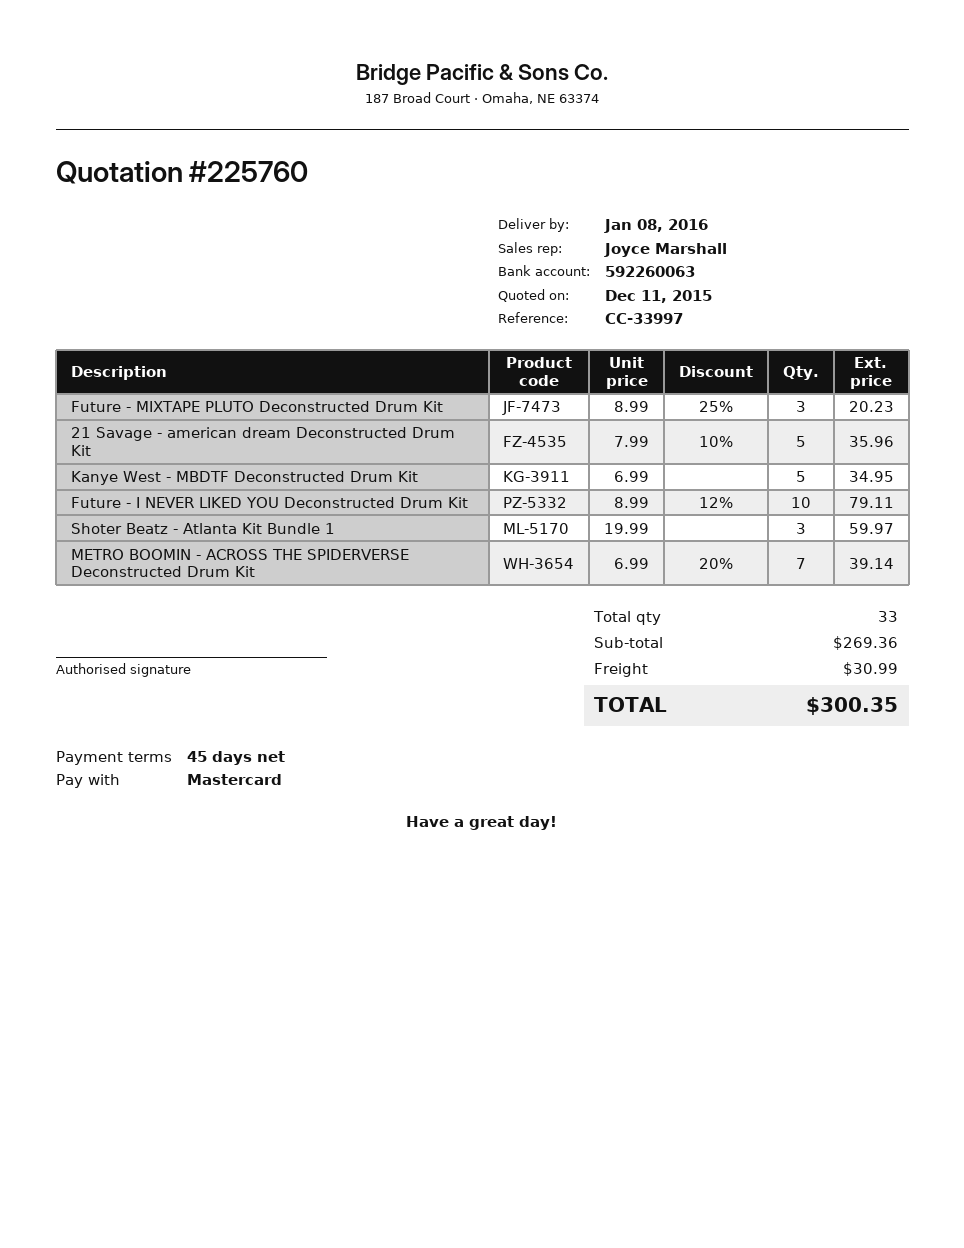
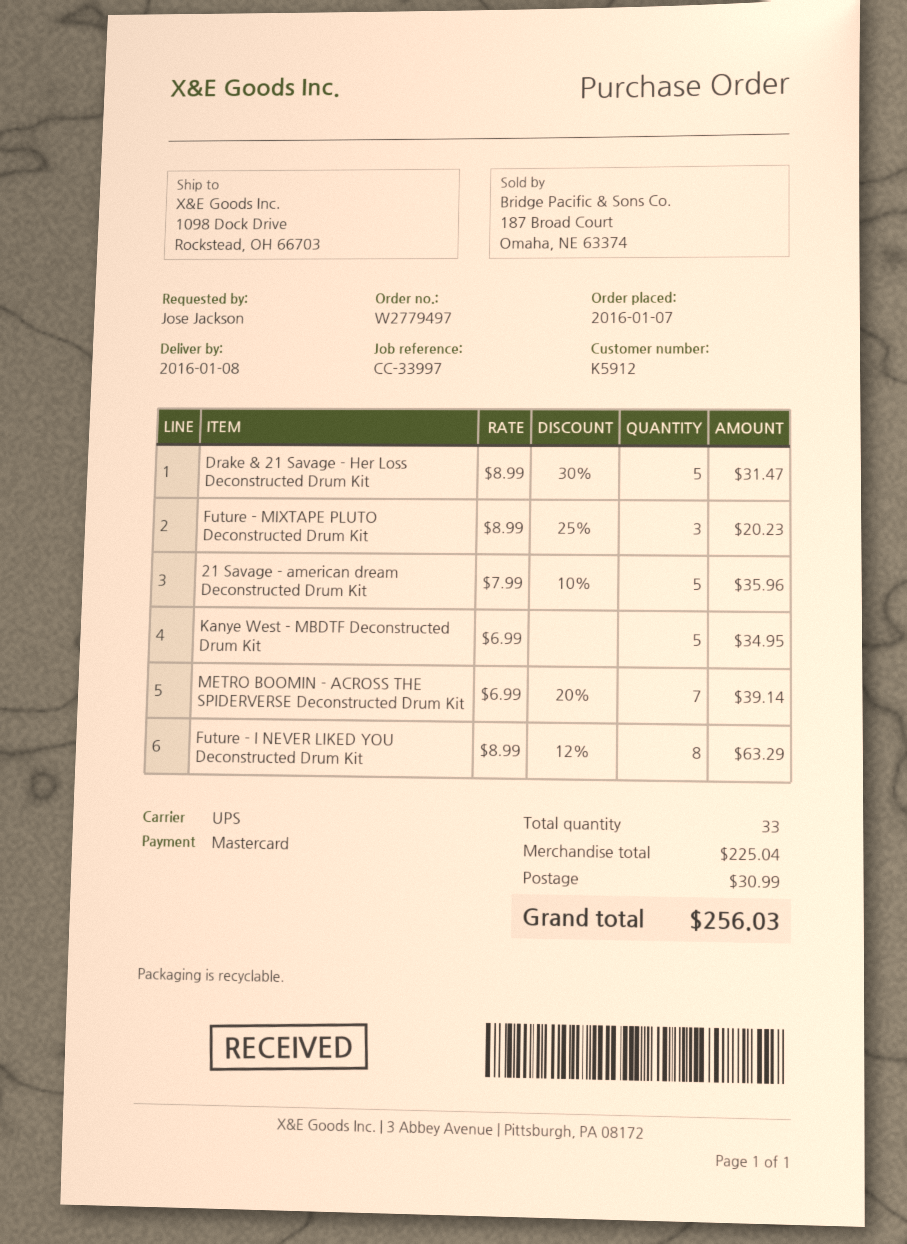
Future - I NEVER LIKED YOU Deconstructed Drum Kit: 10 x 8.99 - 12% = 79.11 -> 8 x 8.99 - 12% = 63.29
Shoter Beatz - Atlanta Kit Bundle 1: 3 x 19.99 = 59.97 -> none
Drake & 21 Savage - Her Loss Deconstructed Drum Kit: none -> 5 x 8.99 - 30% = 31.47
subtotal: 269.36 -> 225.04
total: 300.35 -> 256.03

